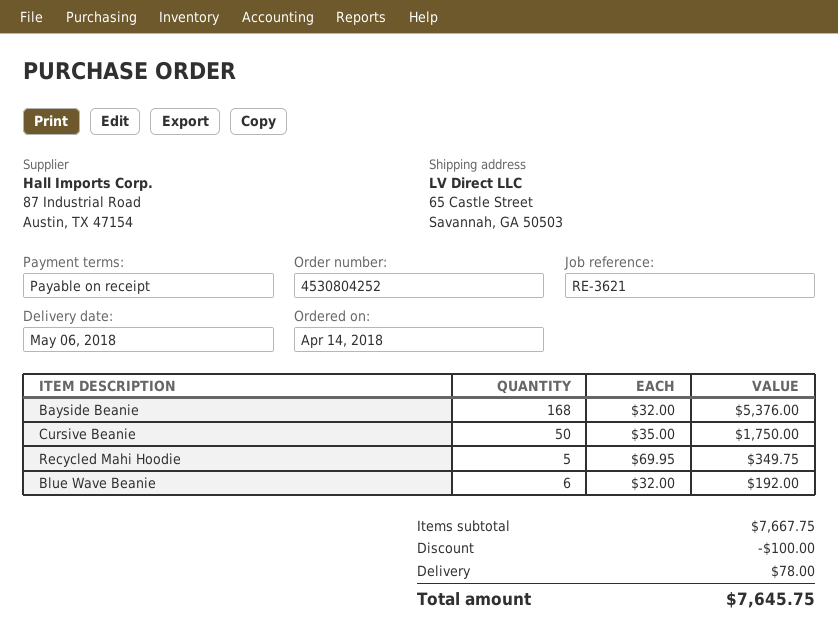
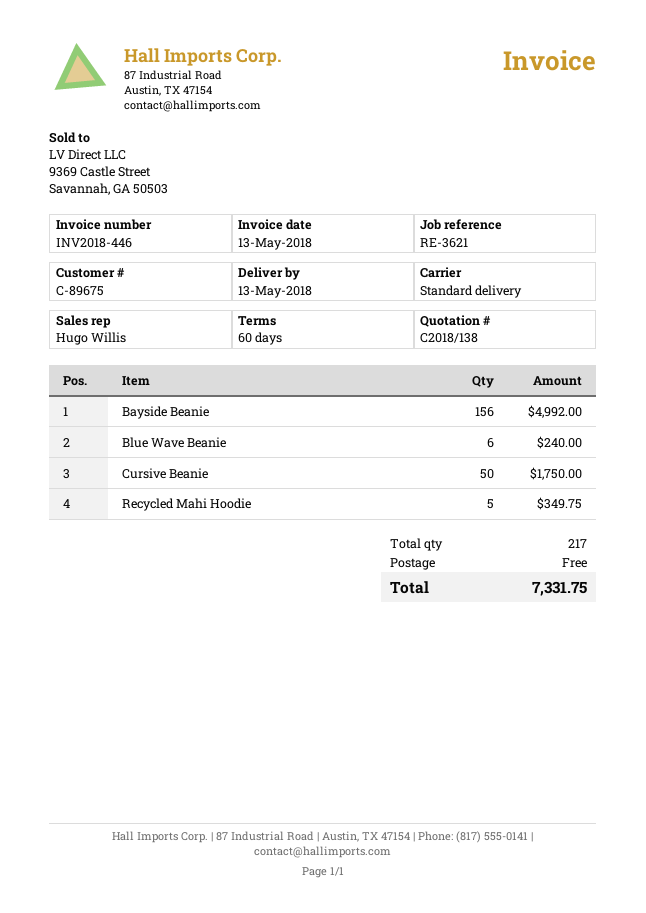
delivery date: 2018-05-06 -> 2018-05-13
payment terms: on receipt -> 60 days
Bayside Beanie: 168 for 5376.00 -> 156 for 4992.00
Blue Wave Beanie: 6 for 192.00 -> 6 for 240.00
discount: 100.00 -> none
shipping: 78.00 -> 0.00
total: 7645.75 -> 7331.75

